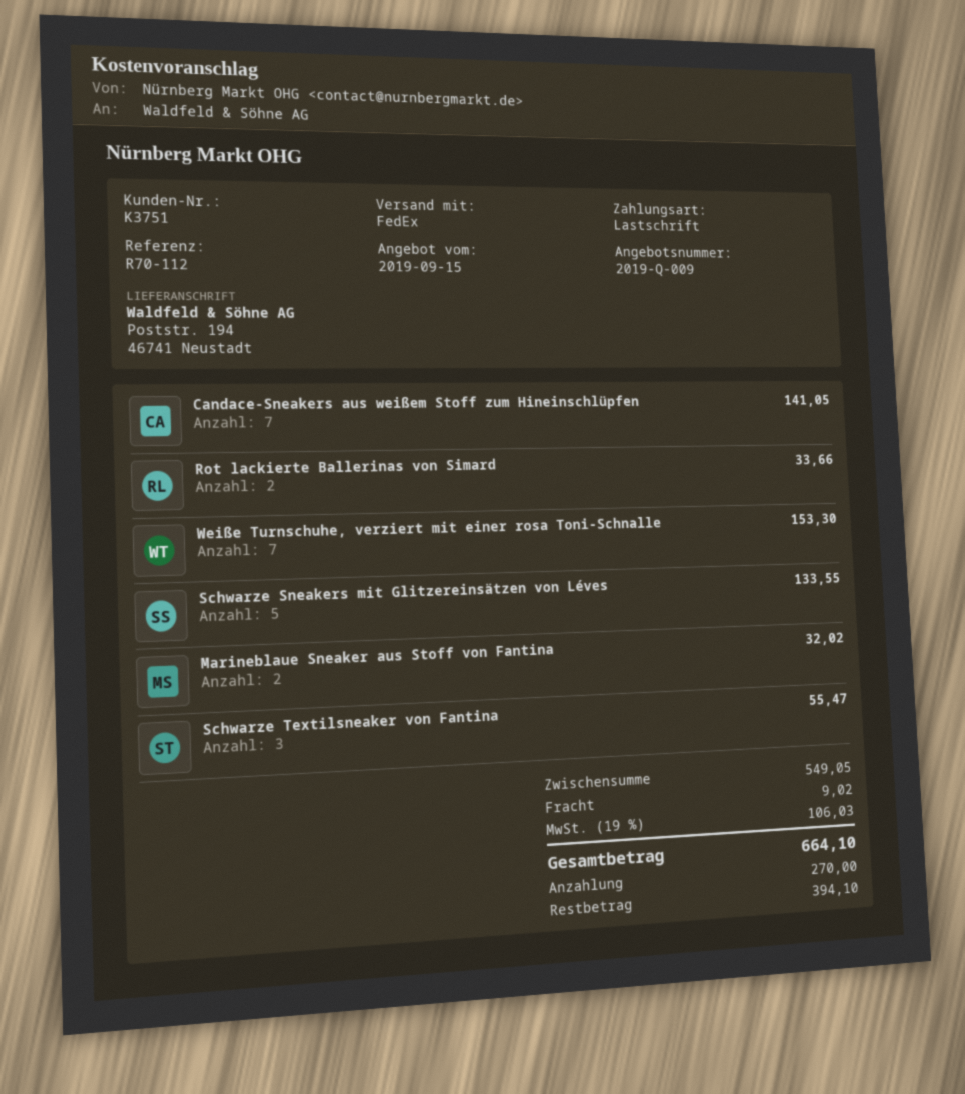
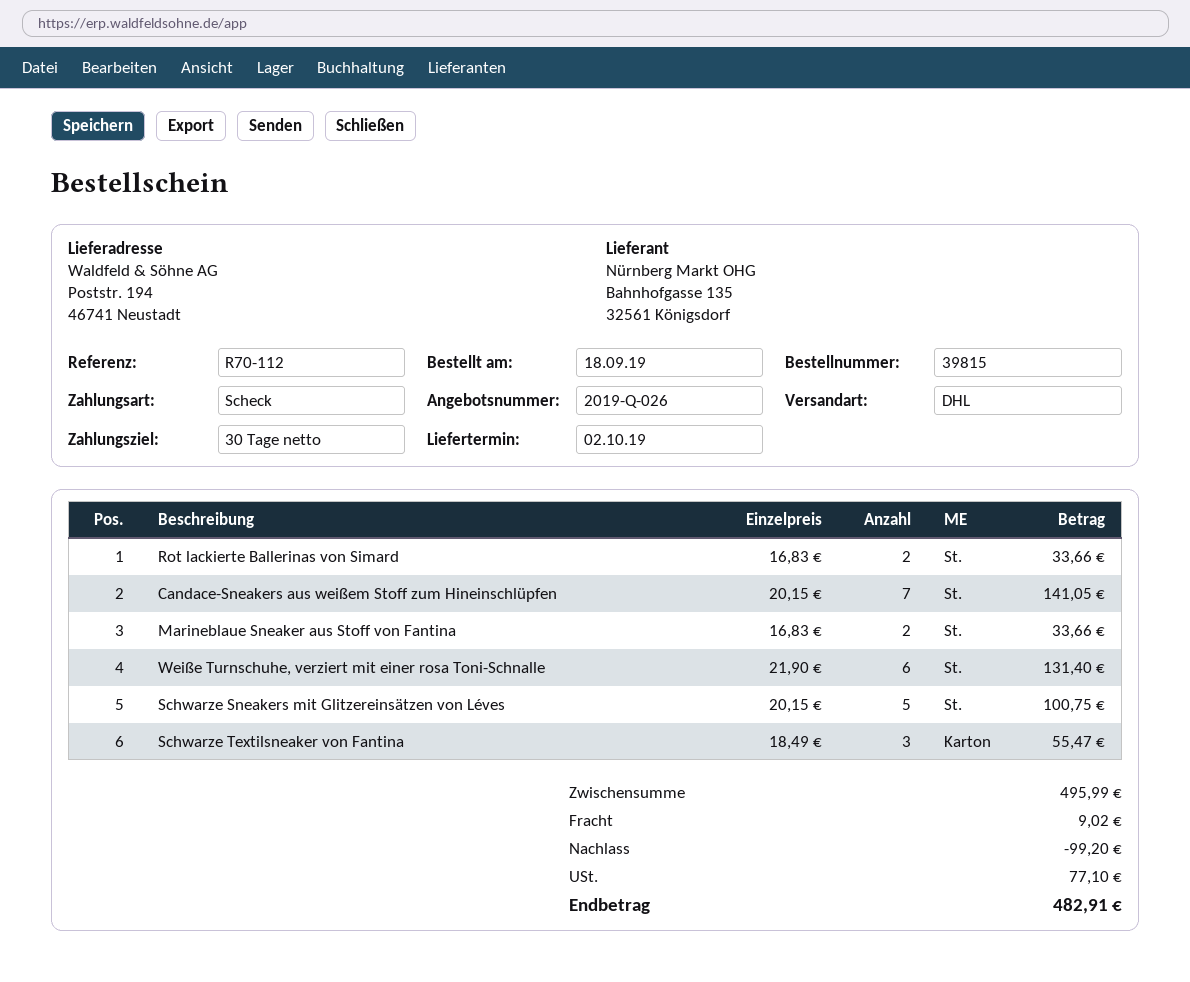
quote number: 2019-Q-009 -> 2019-Q-026
payment method: direct debit -> cheque
shipping method: FedEx -> DHL
Weiße Turnschuhe, verziert mit einer rosa Toni-Schnalle: 7 for 153.30 -> 6 for 131.40
Schwarze Sneakers mit Glitzereinsätzen von Léves: 5 for 133.55 -> 5 for 100.75
Marineblaue Sneaker aus Stoff von Fantina: 2 for 32.02 -> 2 for 33.66
subtotal: 549.05 -> 495.99
discount: none -> 99.20
tax: 106.03 -> 77.10
total: 664.10 -> 482.91

